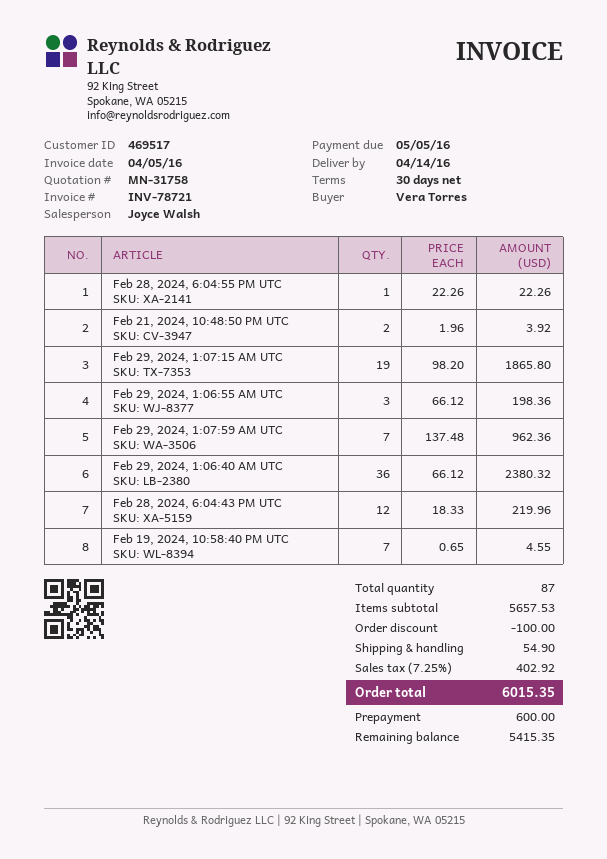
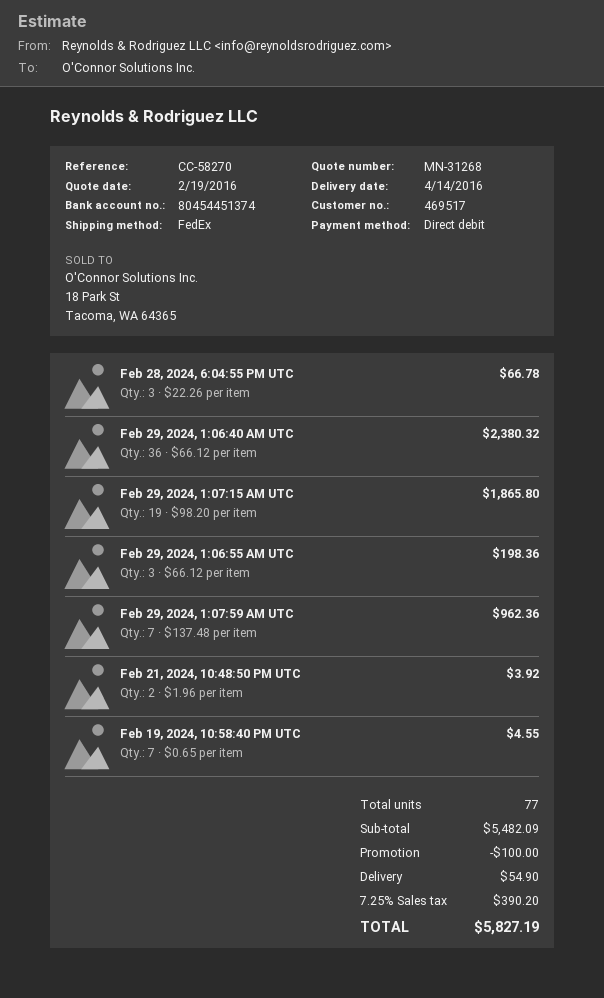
quote number: MN-31758 -> MN-31268
Feb 28, 2024, 6:04:55 PM UTC: 1 x 22.26 = 22.26 -> 3 x 22.26 = 66.78
Feb 28, 2024, 6:04:43 PM UTC: 12 x 18.33 = 219.96 -> none
total quantity: 87 -> 77
subtotal: 5657.53 -> 5482.09
tax: 7.25% = 402.92 -> 7.25% = 390.20
total: 6015.35 -> 5827.19

